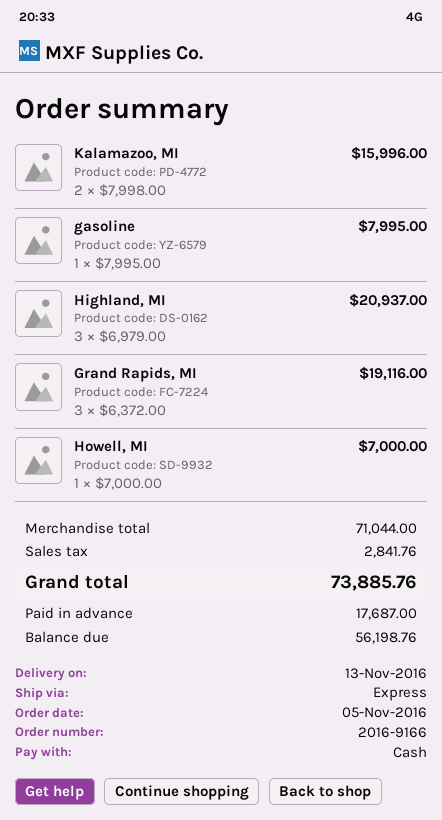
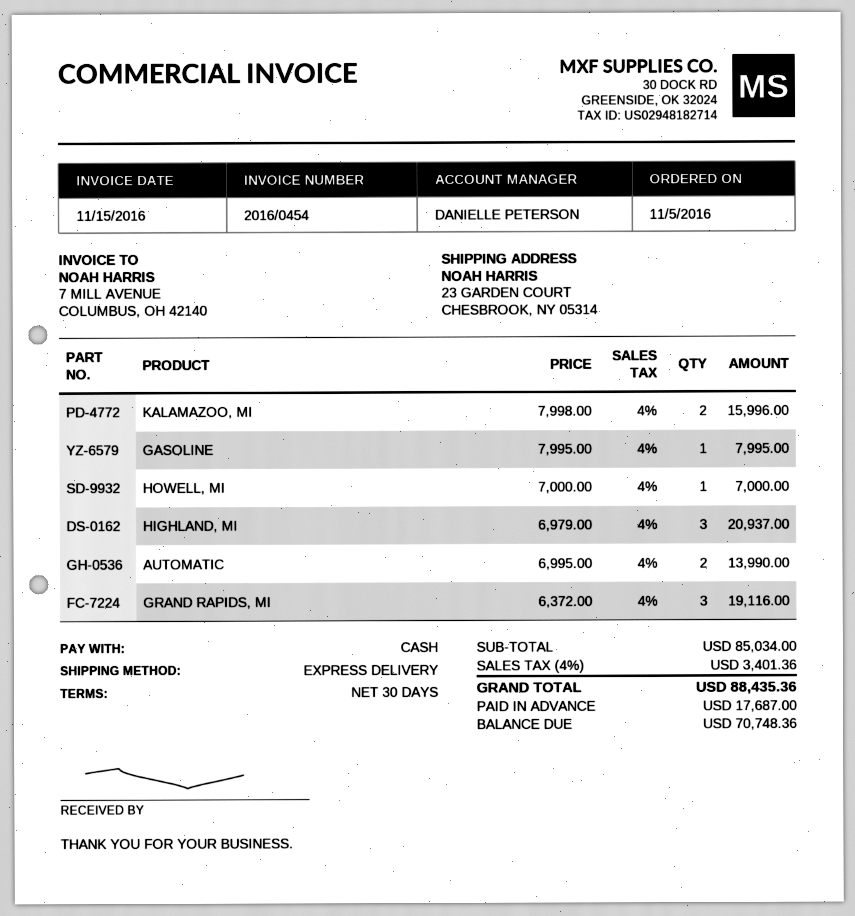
AUTOMATIC: none -> 2 x 6995.00 = 13990.00
subtotal: 71044.00 -> 85034.00
tax: 2841.76 -> 3401.36
total: 73885.76 -> 88435.36
balance: 56198.76 -> 70748.36

